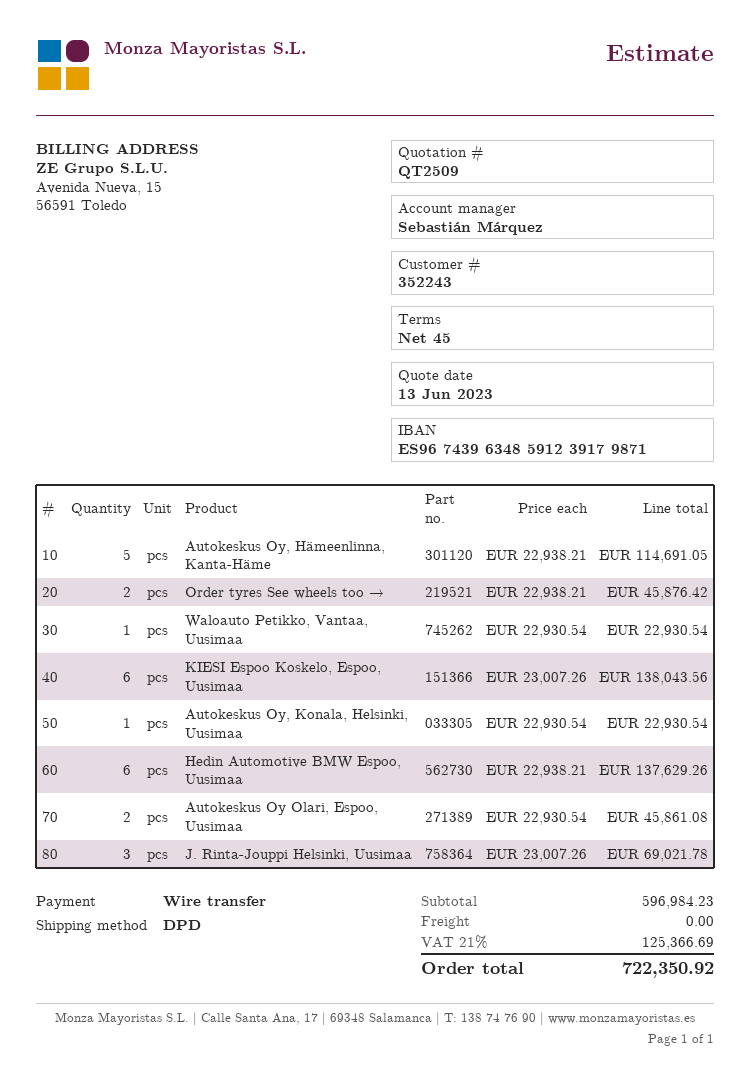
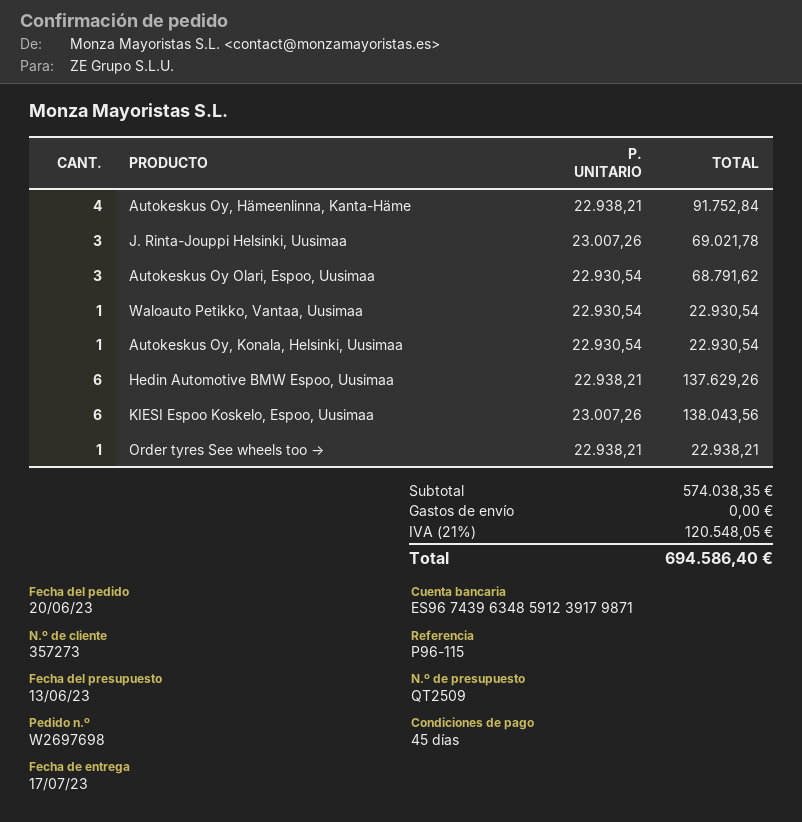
customer number: 352243 -> 357273
Autokeskus Oy, Hämeenlinna, Kanta-Häme: 5 x 22938.21 = 114691.05 -> 4 x 22938.21 = 91752.84
Order tyres See wheels too →: 2 x 22938.21 = 45876.42 -> 1 x 22938.21 = 22938.21
Autokeskus Oy Olari, Espoo, Uusimaa: 2 x 22930.54 = 45861.08 -> 3 x 22930.54 = 68791.62
subtotal: 596984.23 -> 574038.35
tax: 21% = 125366.69 -> 21% = 120548.05
total: 722350.92 -> 694586.40

